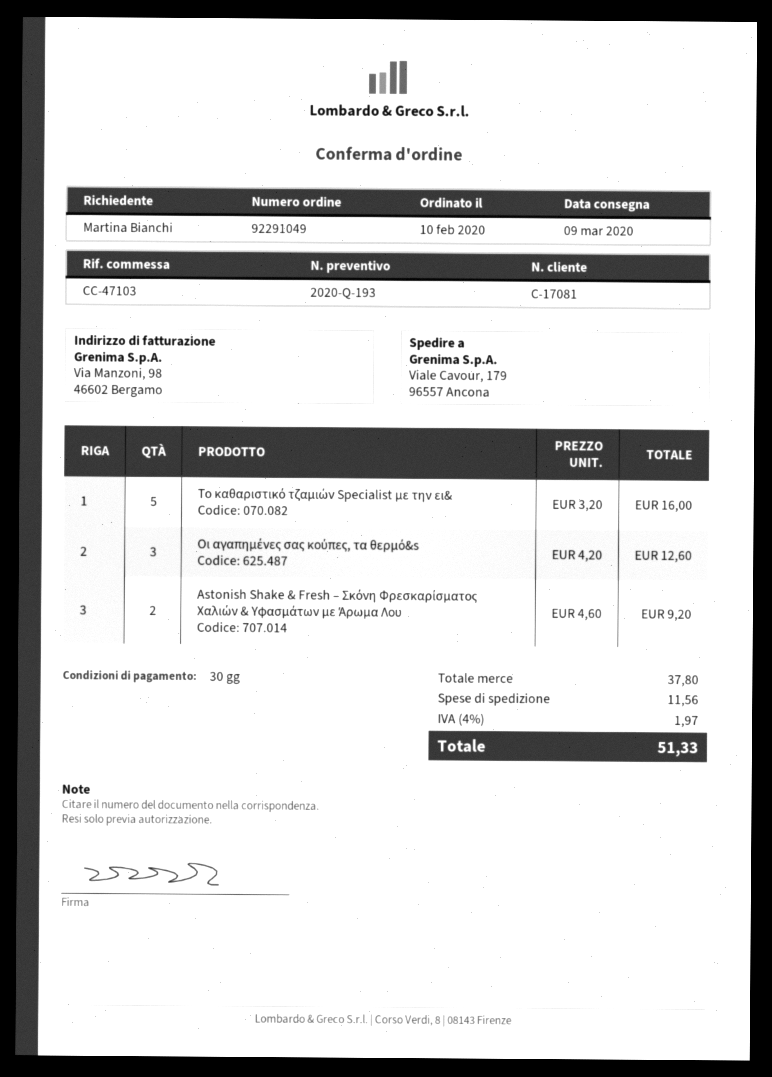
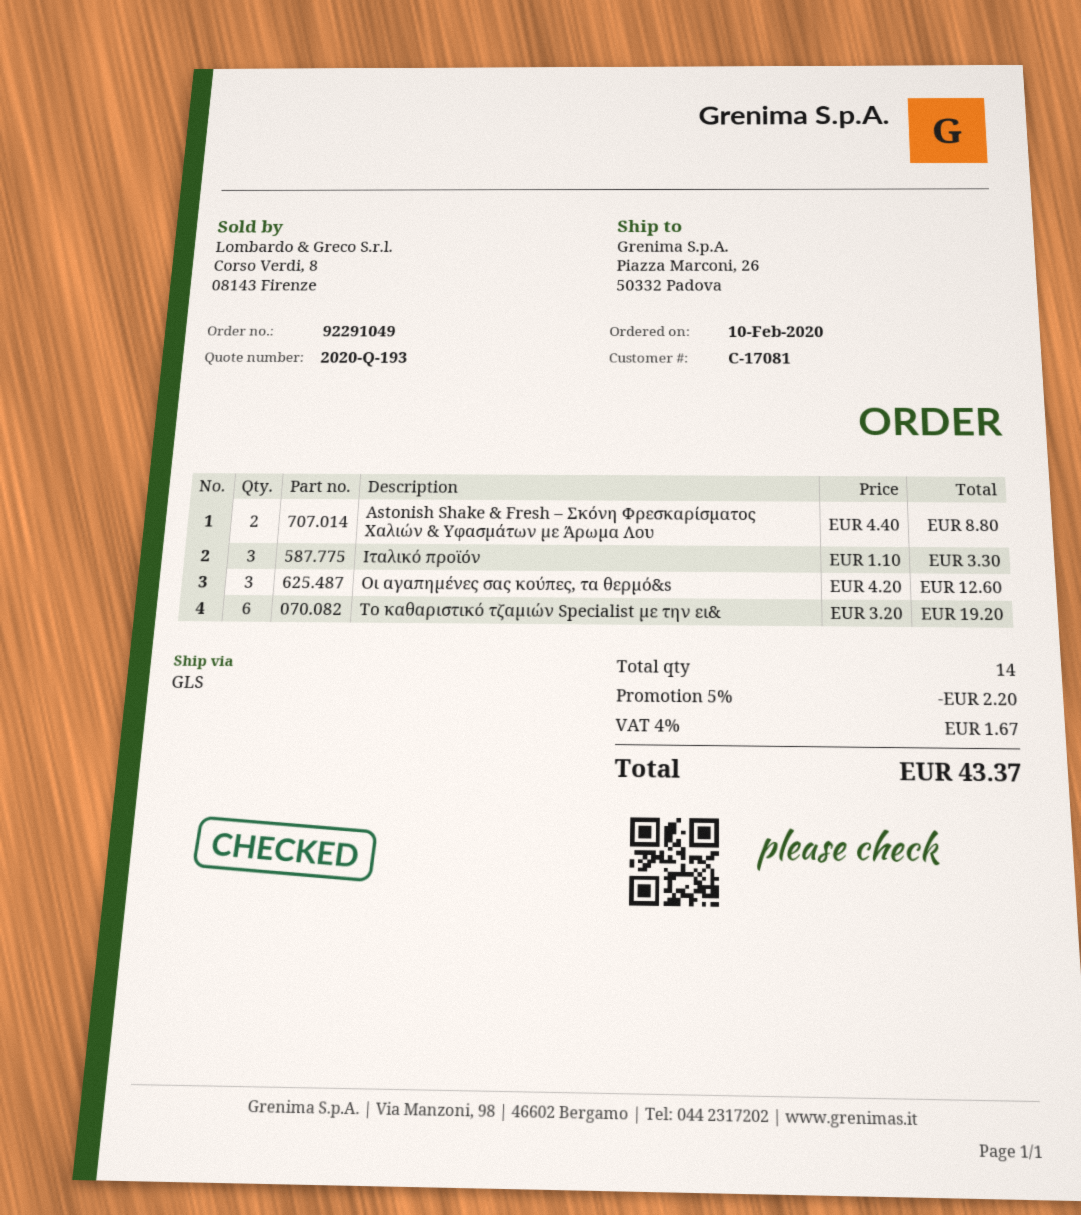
ship to: Viale Cavour, 179, 96557 Ancona -> Piazza Marconi, 26, 50332 Padova
Το καθαριστικό τζαμιών Specialist με την ει&: 5 x 3.20 = 16.00 -> 6 x 3.20 = 19.20
Astonish Shake & Fresh – Σκόνη Φρεσκαρίσματος Χαλιών & Υφασμάτων με Άρωμα Λου: 2 x 4.60 = 9.20 -> 2 x 4.40 = 8.80
Ιταλικό προϊόν: none -> 3 x 1.10 = 3.30
discount: none -> 5% = 2.20
shipping: 11.56 -> none
tax: 4% = 1.97 -> 4% = 1.67
total: 51.33 -> 43.37

